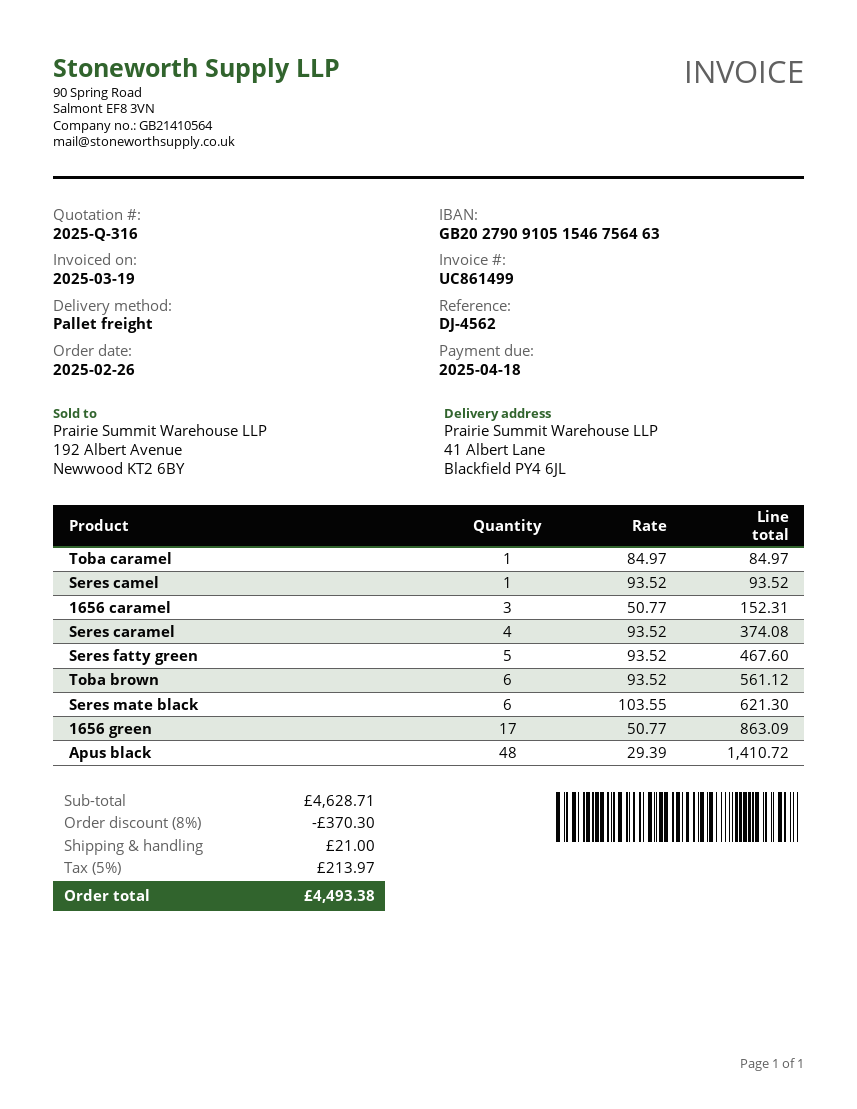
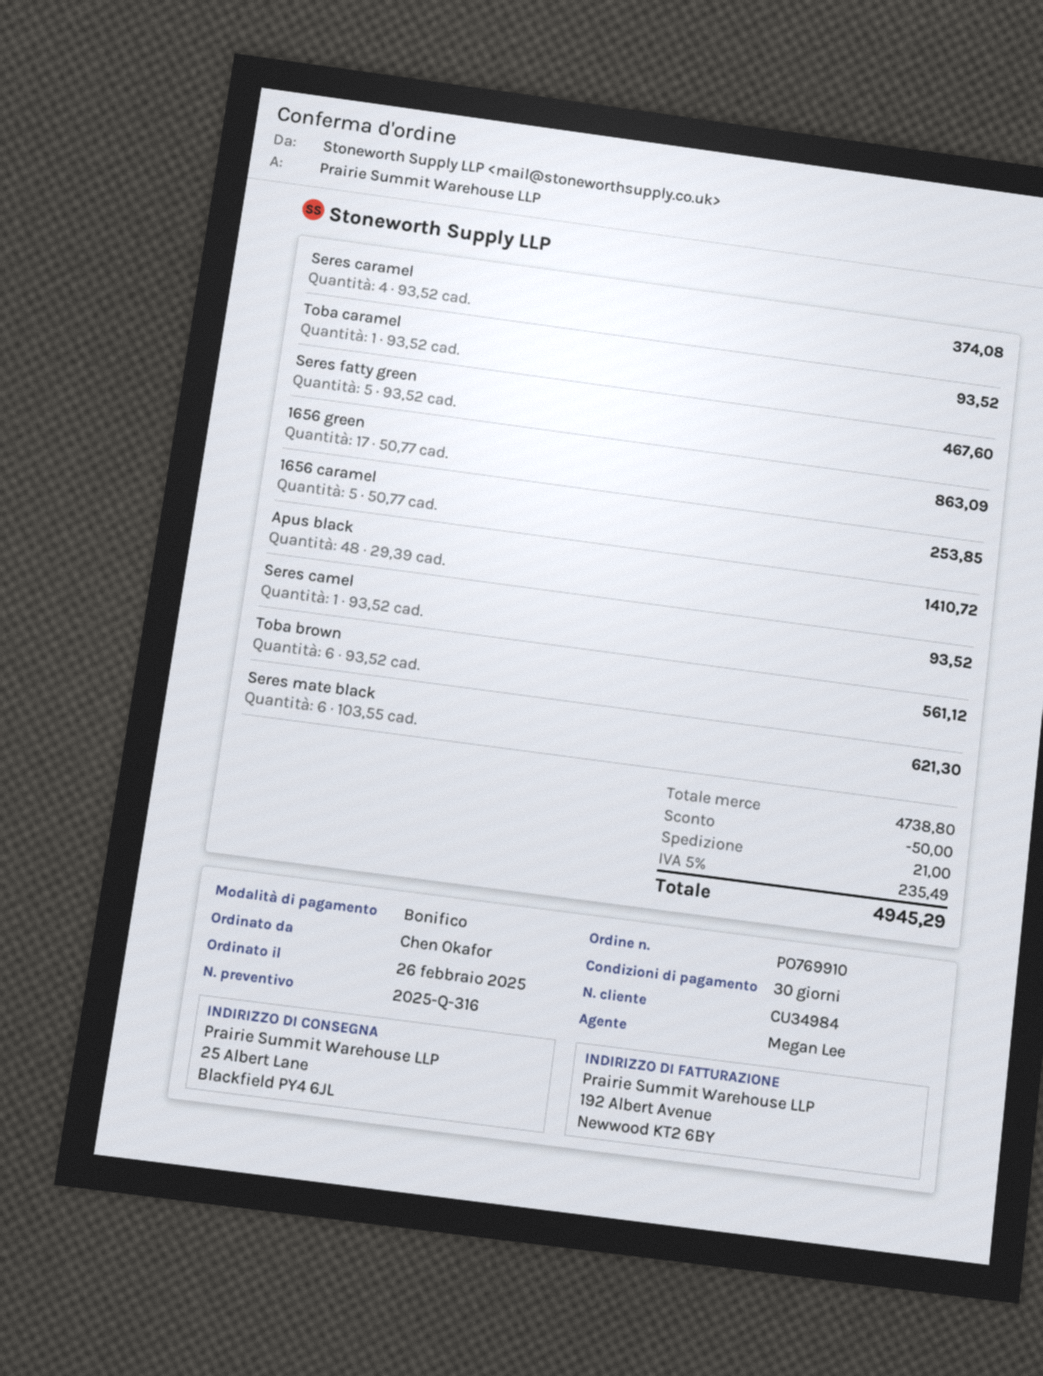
ship to: 41 Albert Lane, Blackfield PY4 6JL -> 25 Albert Lane, Blackfield PY4 6JL
Toba caramel: 1 x 84.97 = 84.97 -> 1 x 93.52 = 93.52
1656 caramel: 3 x 50.77 = 152.31 -> 5 x 50.77 = 253.85
subtotal: 4628.71 -> 4738.80
discount: 370.30 -> 50.00
tax: 5% = 213.97 -> 5% = 235.49
total: 4493.38 -> 4945.29

